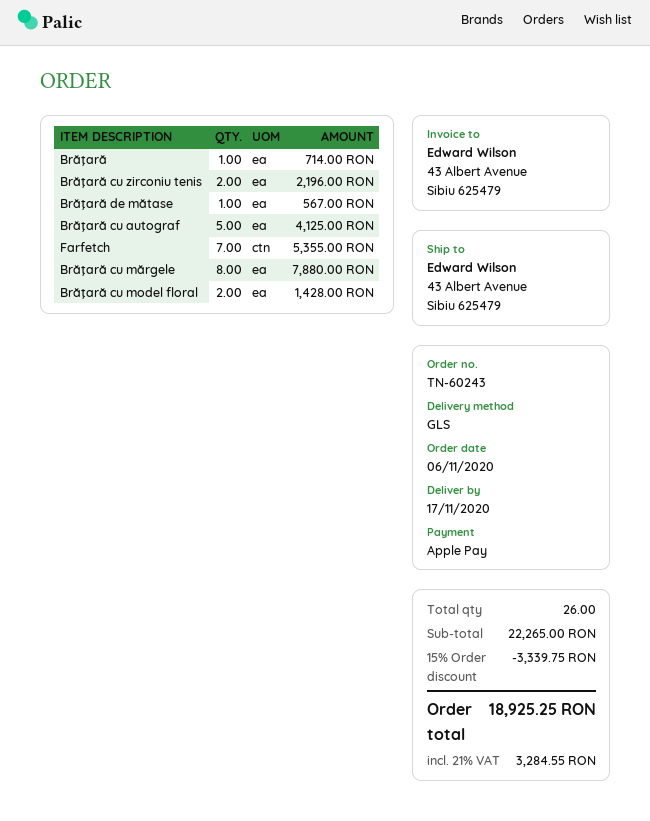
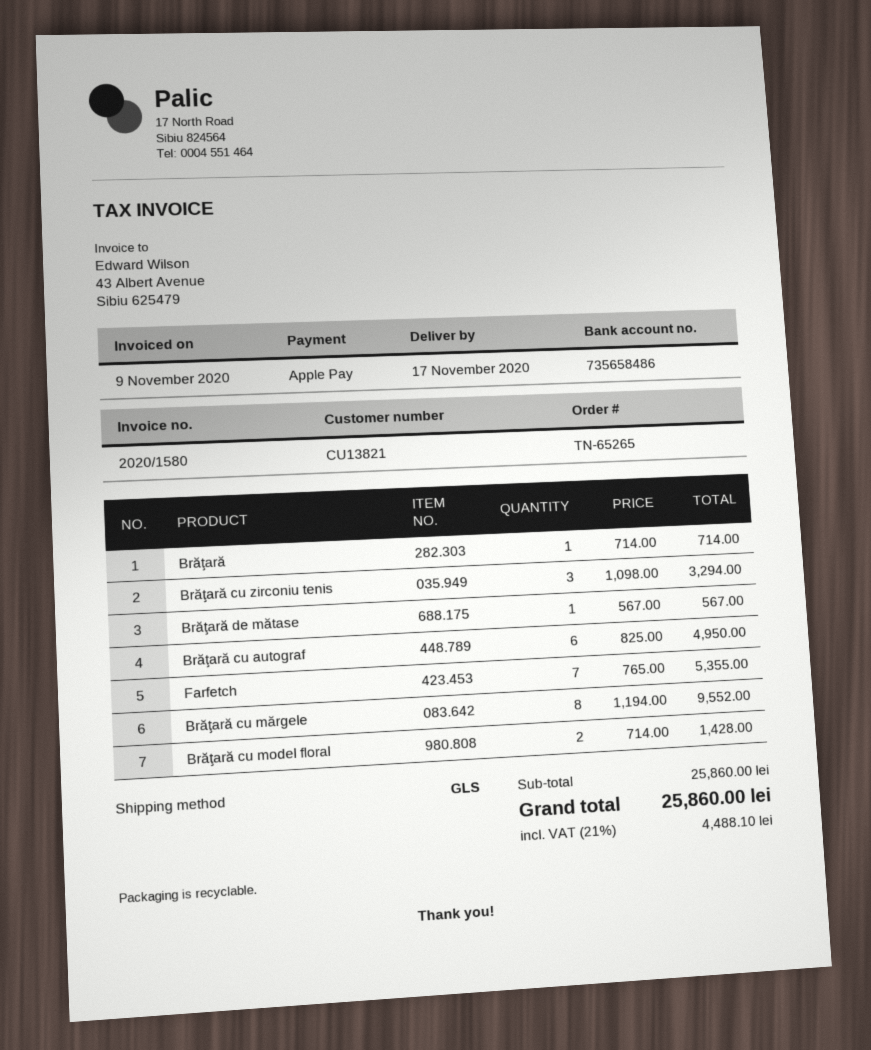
order number: TN-60243 -> TN-65265
Brăţară cu zirconiu tenis: 2 for 2196.00 -> 3 for 3294.00
Brăţară cu autograf: 5 for 4125.00 -> 6 for 4950.00
Brăţară cu mărgele: 8 for 7880.00 -> 8 for 9552.00
subtotal: 22265.00 -> 25860.00
discount: 15% = 3339.75 -> none
tax: 21% = 3284.55 -> 21% = 4488.10
total: 18925.25 -> 25860.00

